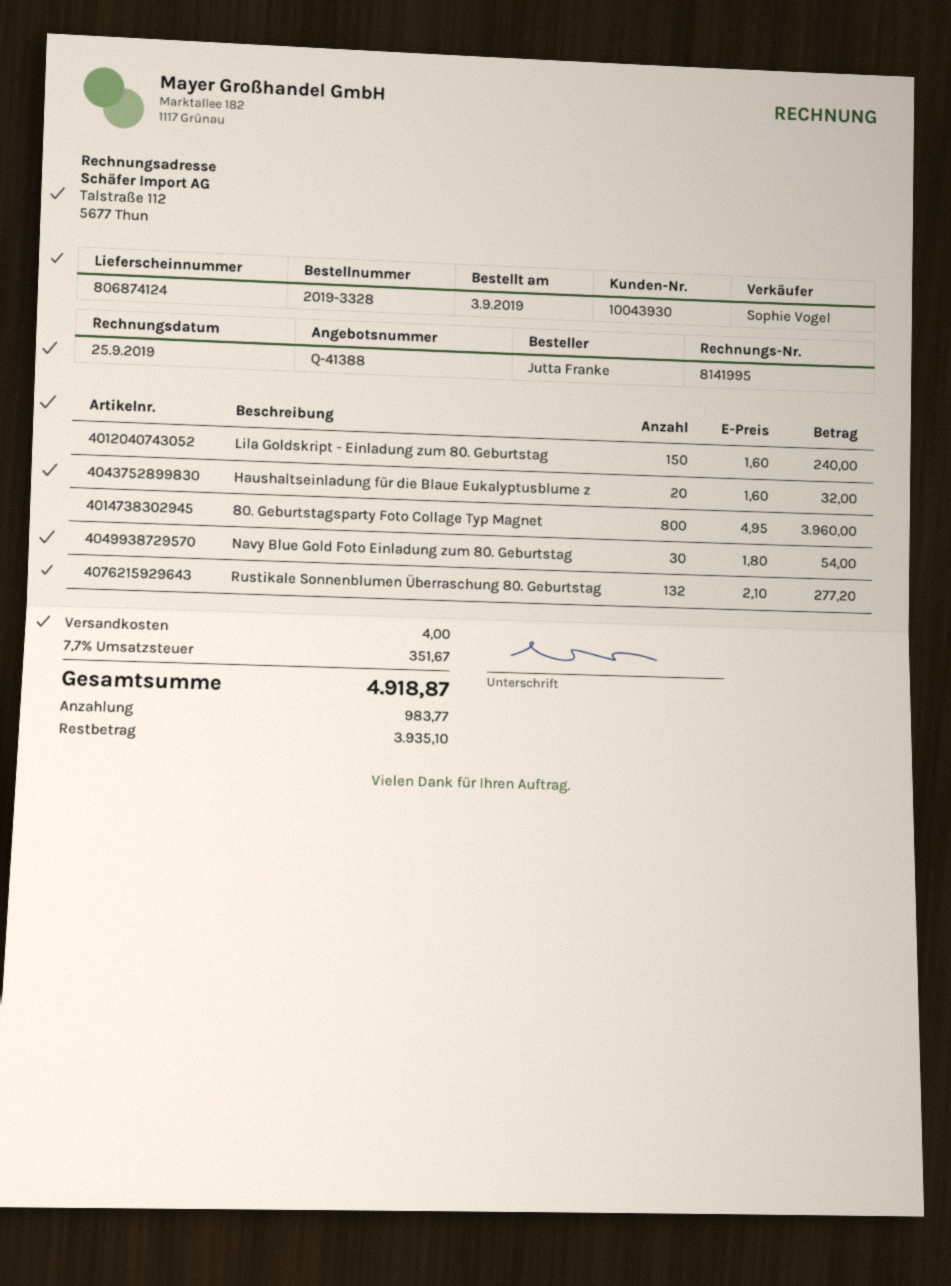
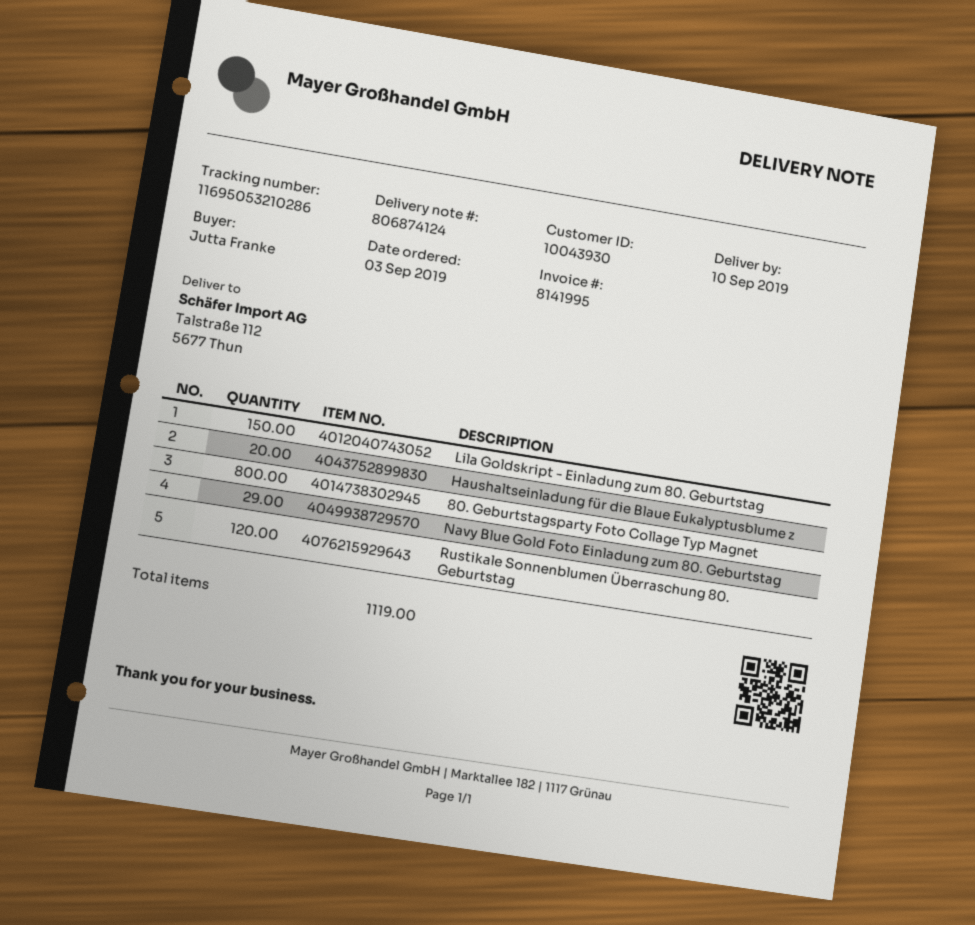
Navy Blue Gold Foto Einladung zum 80. Geburtstag: 30 -> 29
Rustikale Sonnenblumen Überraschung 80. Geburtstag: 132 -> 120

